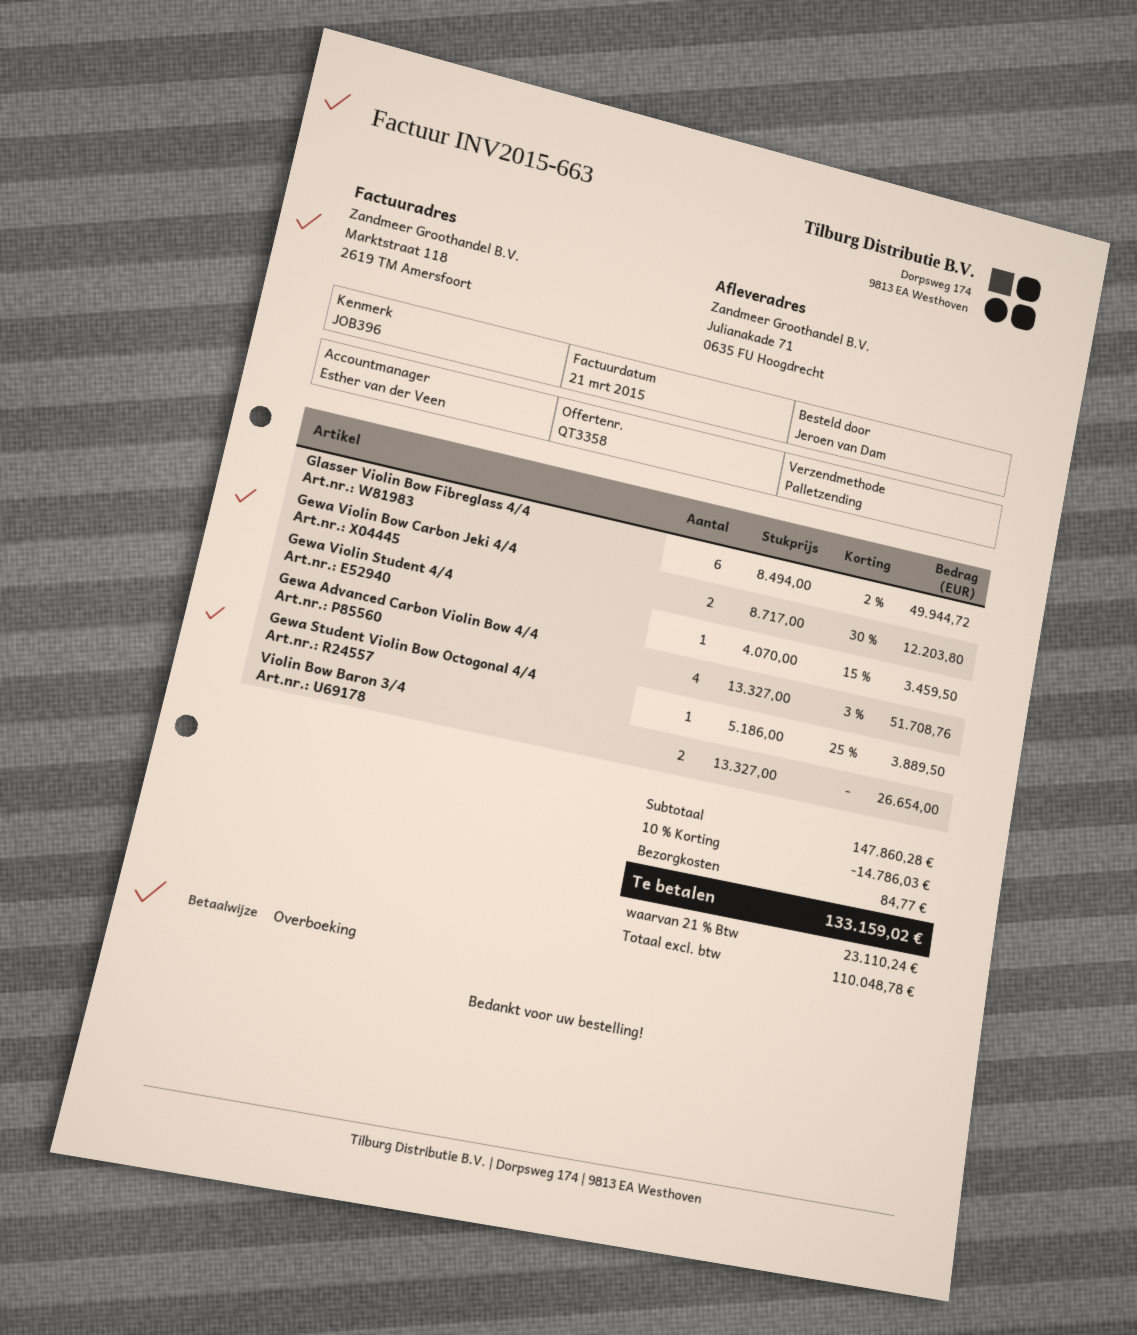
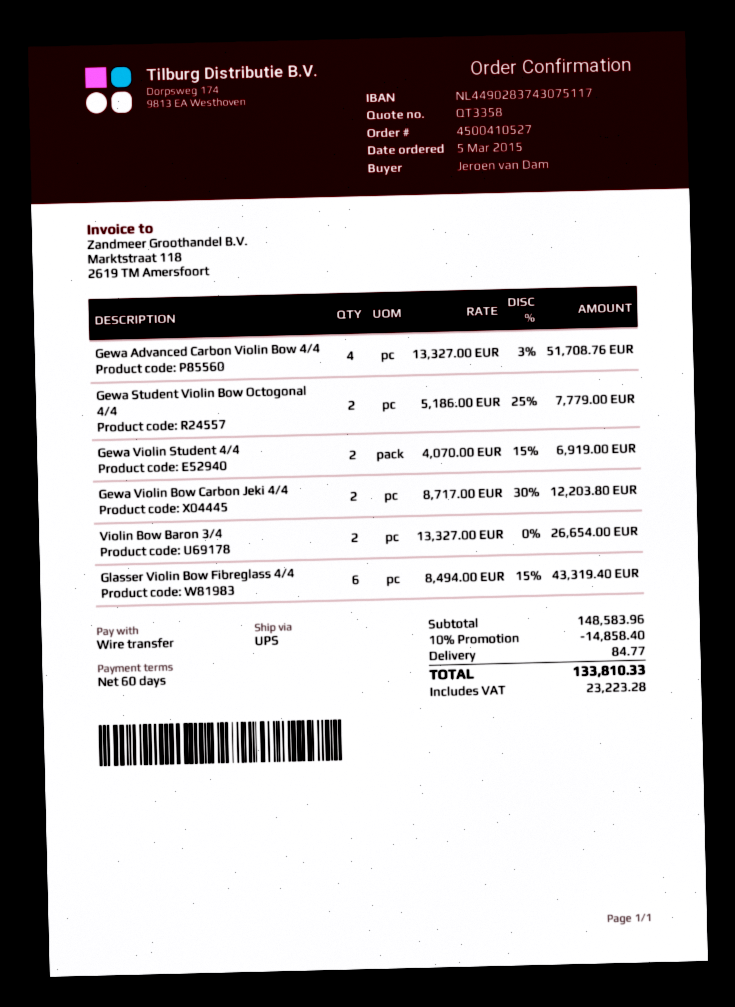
shipping method: pallet freight -> UPS
Glasser Violin Bow Fibreglass 4/4: 6 x 8494.00 - 2% = 49944.72 -> 6 x 8494.00 - 15% = 43319.40
Gewa Violin Student 4/4: 1 x 4070.00 - 15% = 3459.50 -> 2 x 4070.00 - 15% = 6919.00
Gewa Student Violin Bow Octogonal 4/4: 1 x 5186.00 - 25% = 3889.50 -> 2 x 5186.00 - 25% = 7779.00
subtotal: 147860.28 -> 148583.96
discount: 10% = 14786.03 -> 10% = 14858.40
tax: 23110.24 -> 23223.28
total: 133159.02 -> 133810.33

